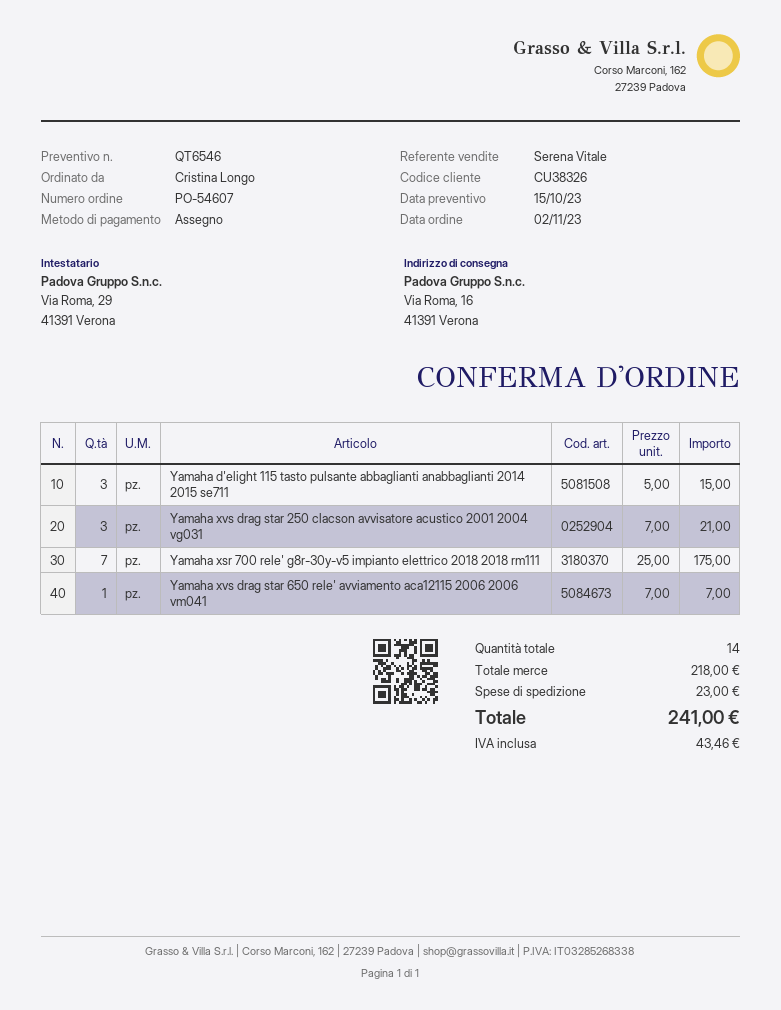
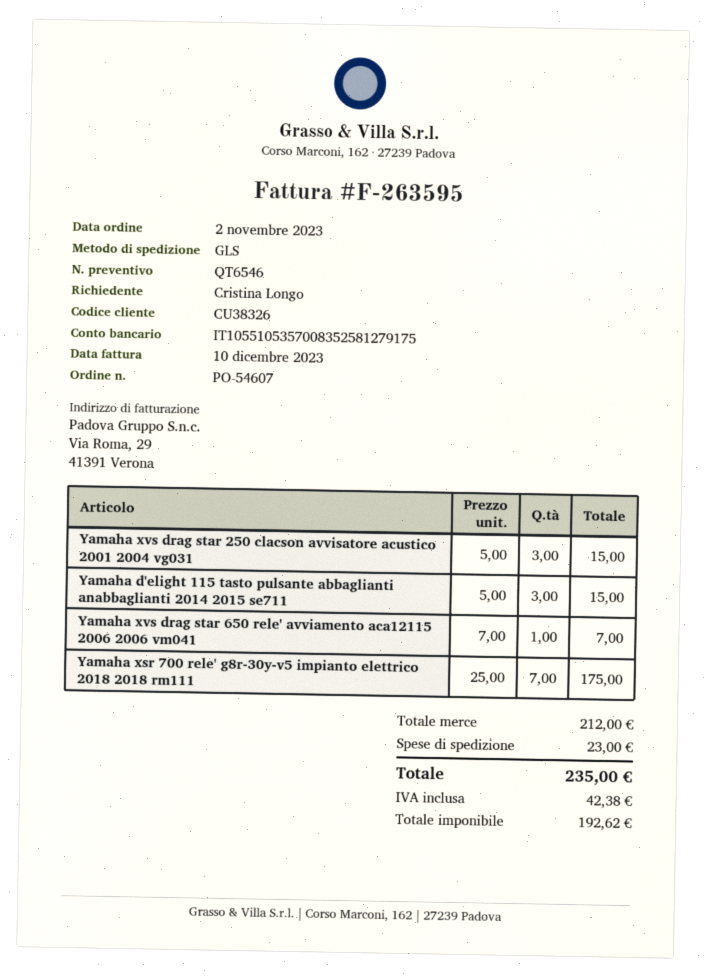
Yamaha xvs drag star 250 clacson avvisatore acustico 2001 2004 vg031: 3 x 7.00 = 21.00 -> 3 x 5.00 = 15.00
subtotal: 218.00 -> 212.00
tax: 43.46 -> 42.38
total: 241.00 -> 235.00

